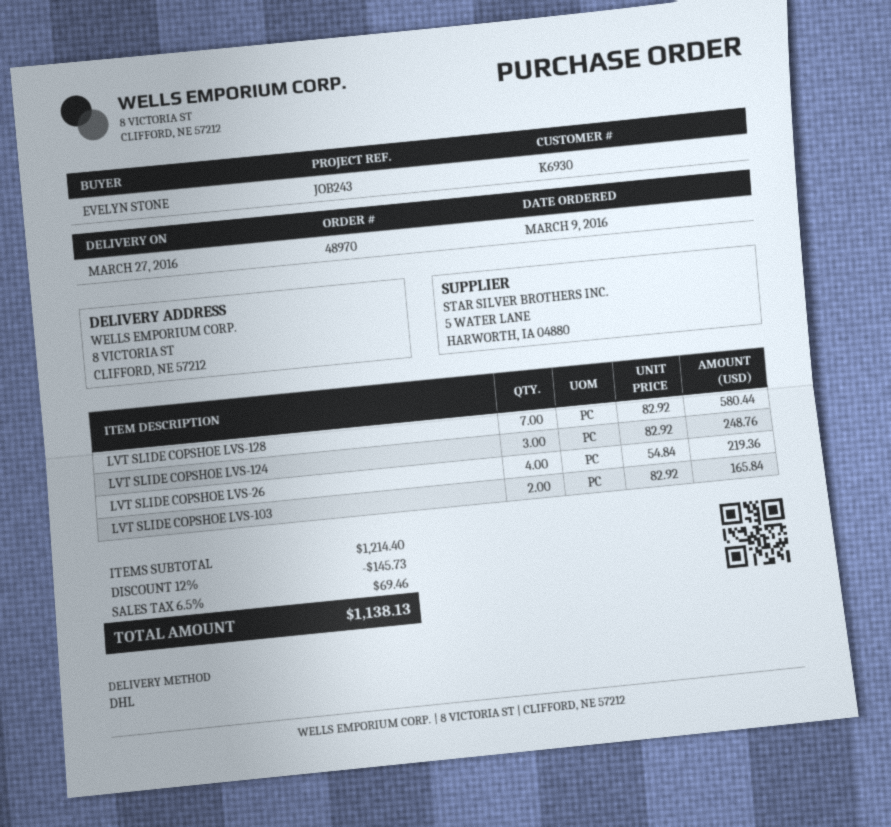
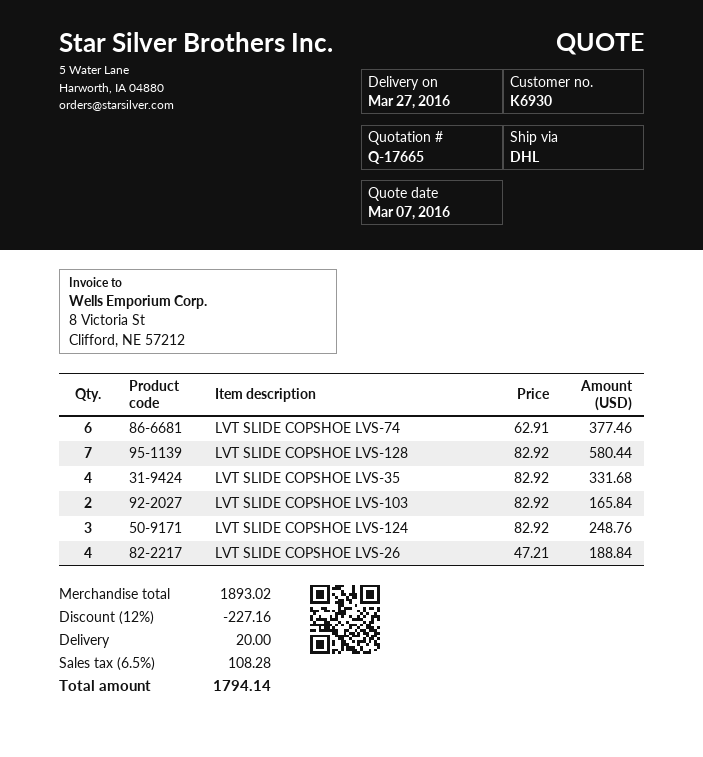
LVT SLIDE COPSHOE LVS-26: 4 x 54.84 = 219.36 -> 4 x 47.21 = 188.84
LVT SLIDE COPSHOE LVS-74: none -> 6 x 62.91 = 377.46
LVT SLIDE COPSHOE LVS-35: none -> 4 x 82.92 = 331.68
subtotal: 1214.40 -> 1893.02
discount: 12% = 145.73 -> 12% = 227.16
shipping: none -> 20.00
tax: 6.5% = 69.46 -> 6.5% = 108.28
total: 1138.13 -> 1794.14

